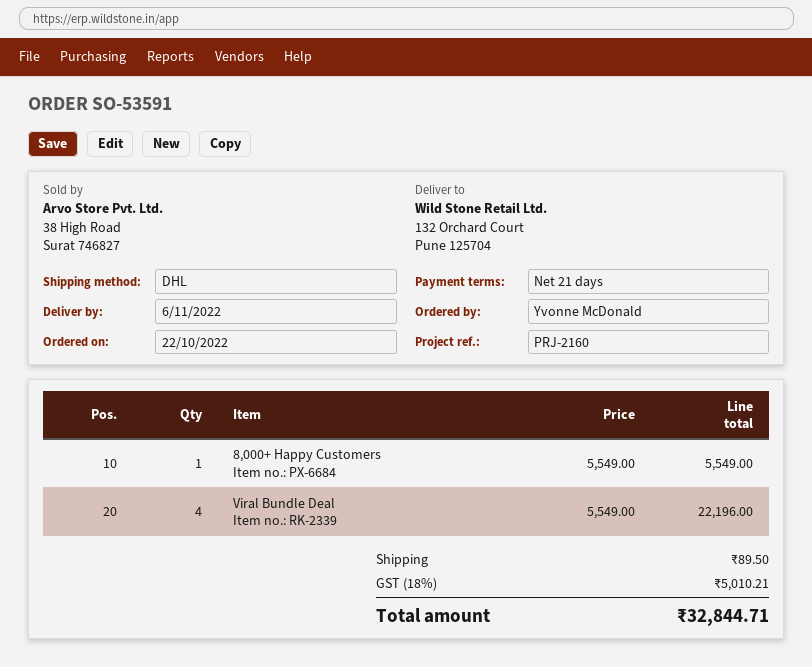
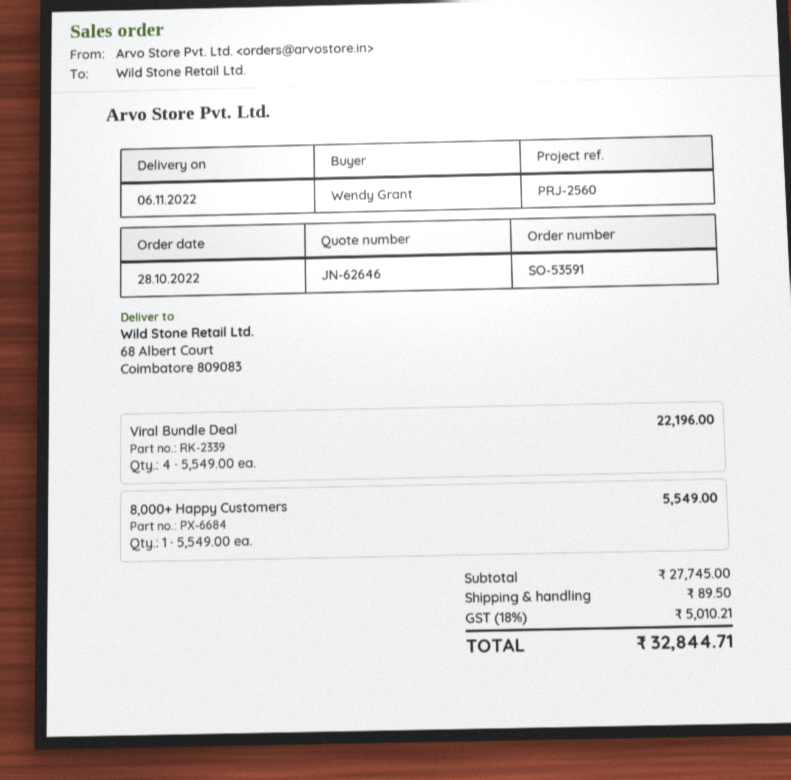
order date: 2022-10-22 -> 2022-10-28
reference: PRJ-2160 -> PRJ-2560
ordered by: Yvonne McDonald -> Wendy Grant
ship to: 132 Orchard Court, Pune 125704 -> 68 Albert Court, Coimbatore 809083

